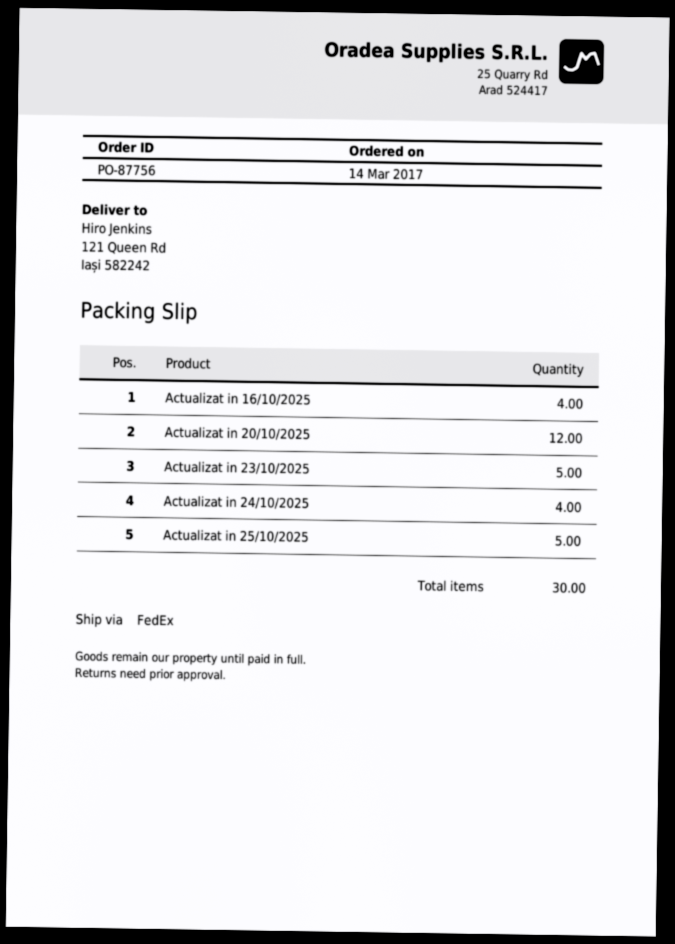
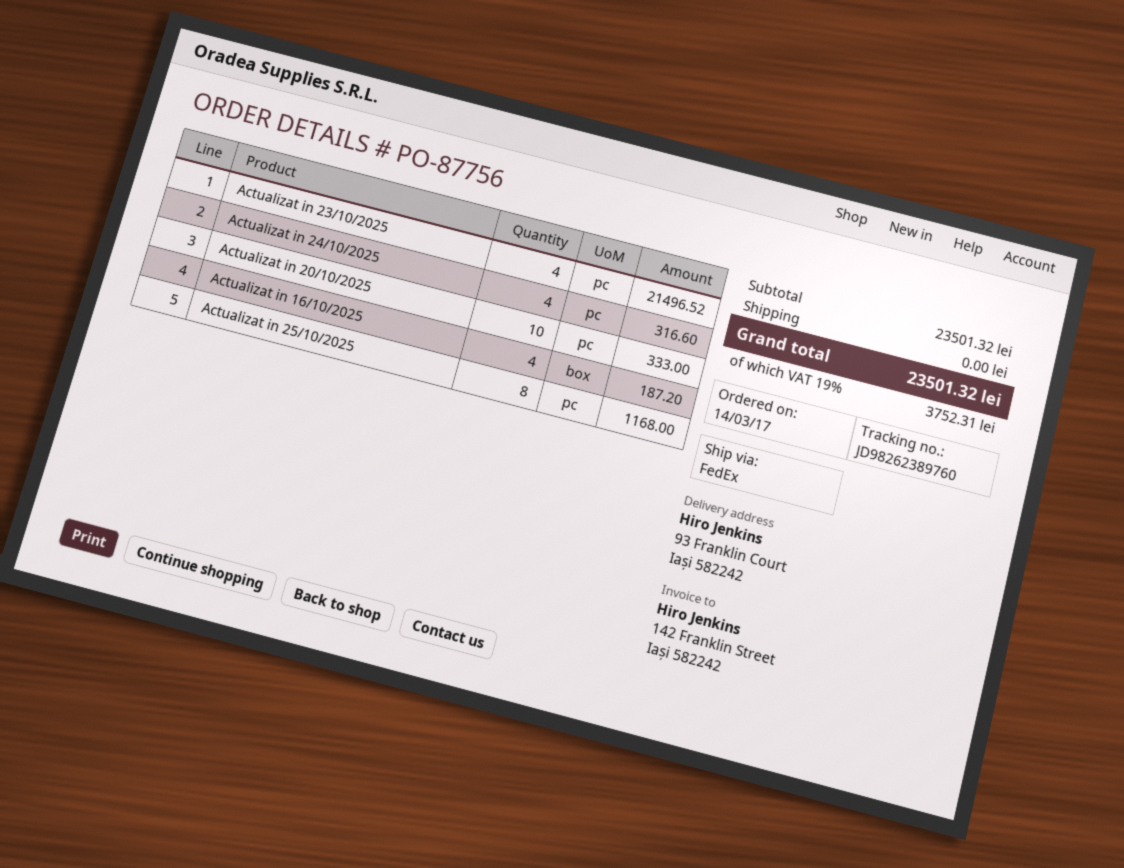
ship to: 121 Queen Rd, Iași 582242 -> 93 Franklin Court, Iași 582242
Actualizat in 20/10/2025: 12 -> 10
Actualizat in 23/10/2025: 5 -> 4
Actualizat in 25/10/2025: 5 -> 8

